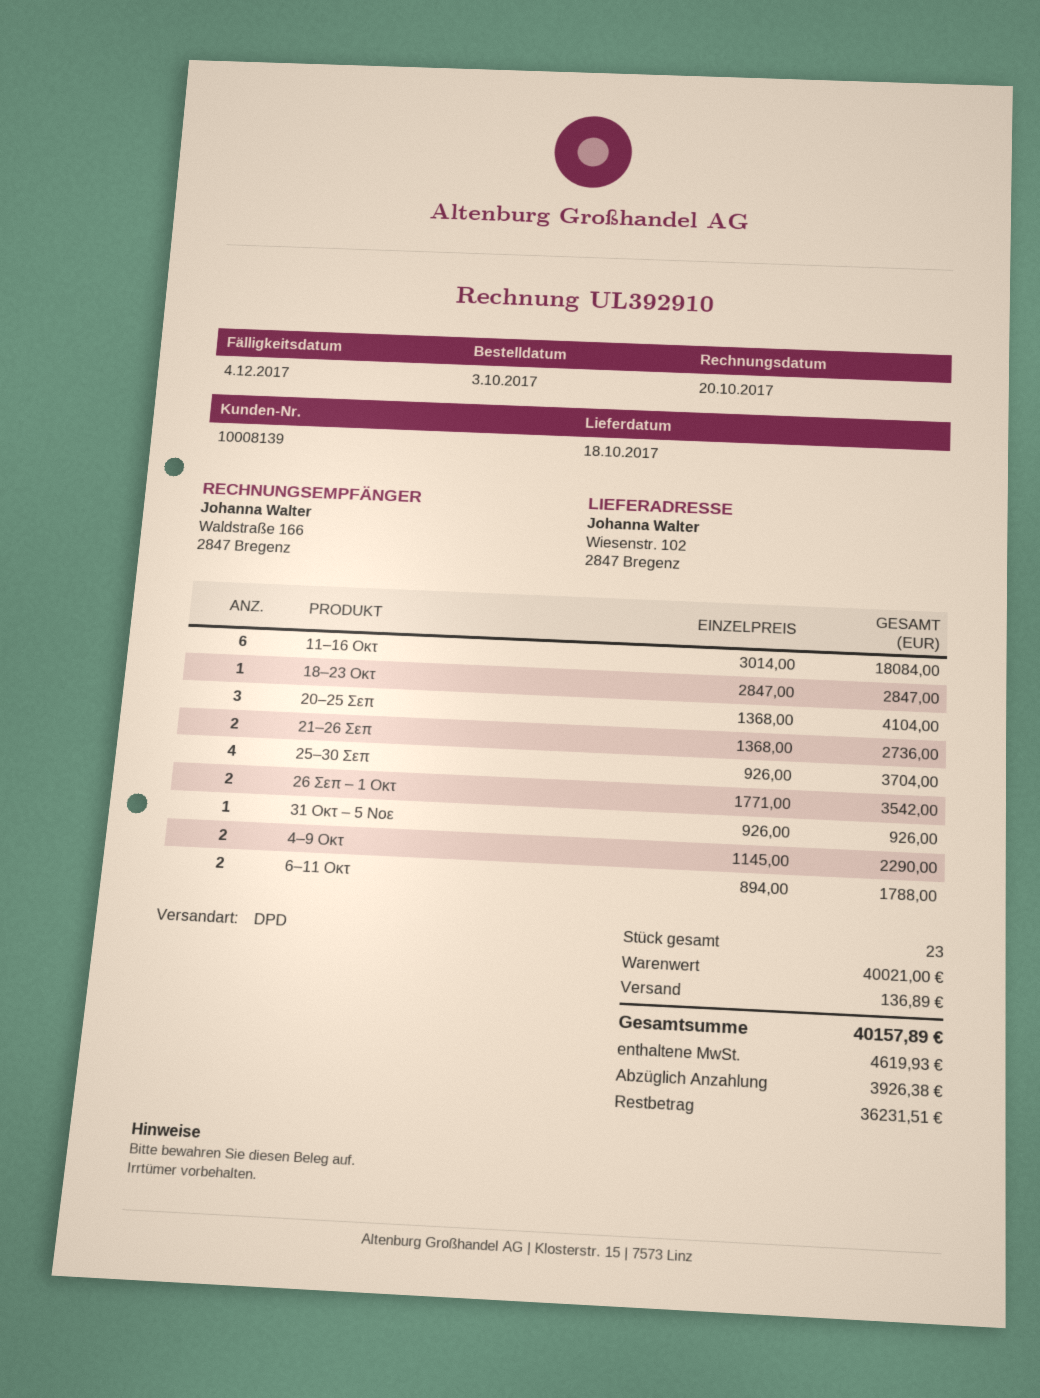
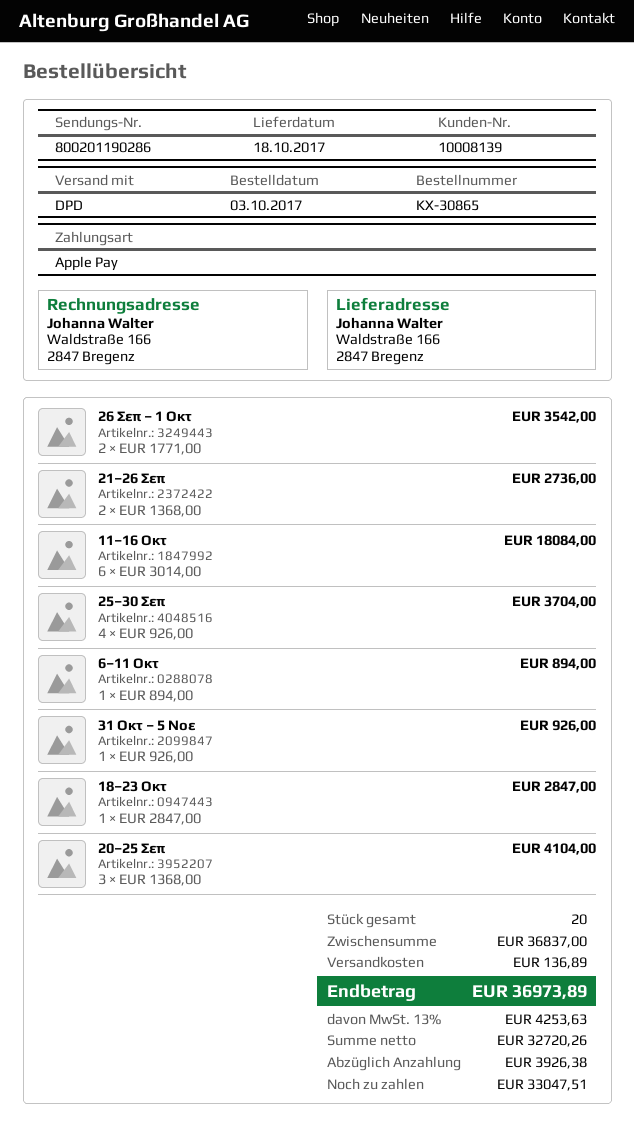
ship to: Wiesenstr. 102, 2847 Bregenz -> Waldstraße 166, 2847 Bregenz
4–9 Οκτ: 2 x 1145.00 = 2290.00 -> none
6–11 Οκτ: 2 x 894.00 = 1788.00 -> 1 x 894.00 = 894.00
total quantity: 23 -> 20
subtotal: 40021.00 -> 36837.00
tax: 4619.93 -> 4253.63
total: 40157.89 -> 36973.89
balance: 36231.51 -> 33047.51

